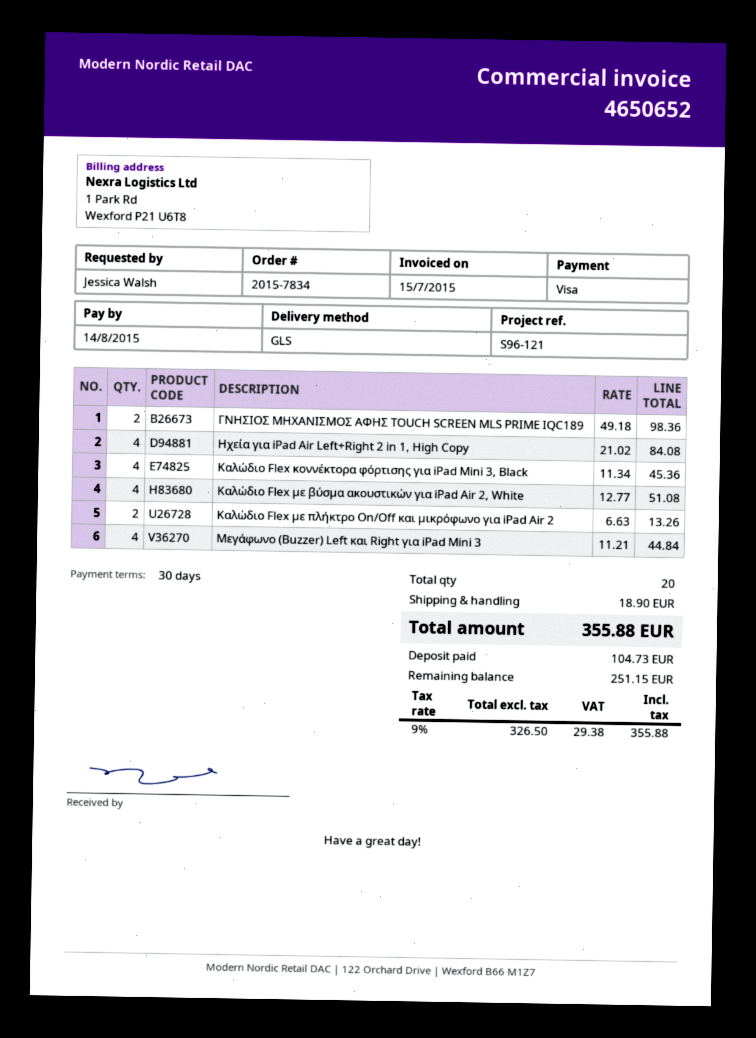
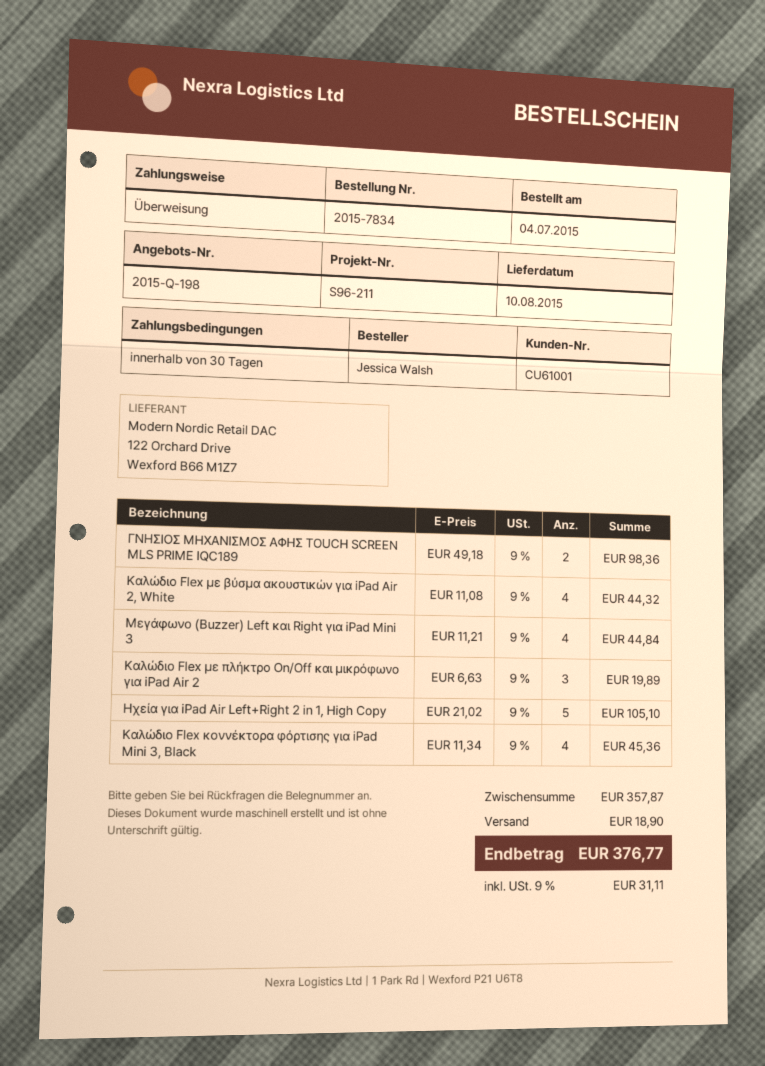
reference: S96-121 -> S96-211
payment method: Visa -> bank transfer
Ηχεία για iPad Air Left+Right 2 in 1, High Copy: 4 x 21.02 = 84.08 -> 5 x 21.02 = 105.10
Καλώδιο Flex με βύσμα ακουστικών για iPad Air 2, White: 4 x 12.77 = 51.08 -> 4 x 11.08 = 44.32
Καλώδιο Flex με πλήκτρο On/Off και μικρόφωνο για iPad Air 2: 2 x 6.63 = 13.26 -> 3 x 6.63 = 19.89
tax: 9% = 29.38 -> 9% = 31.11
total: 355.88 -> 376.77

